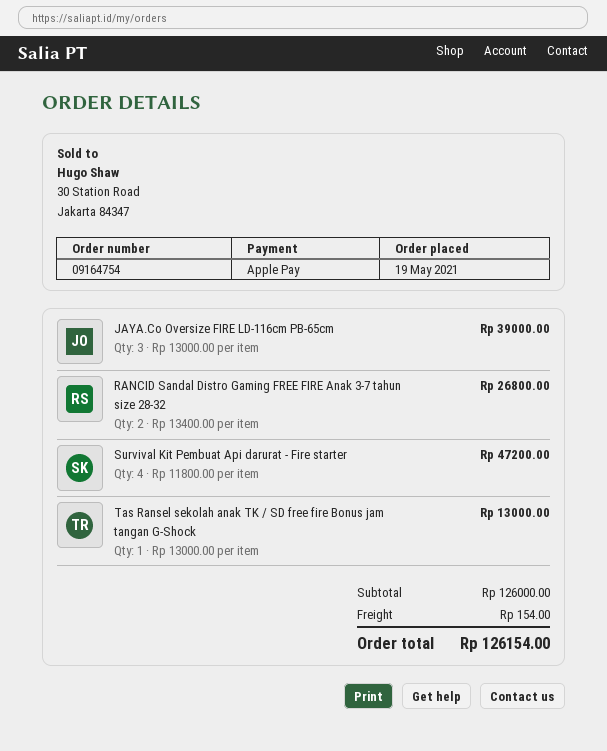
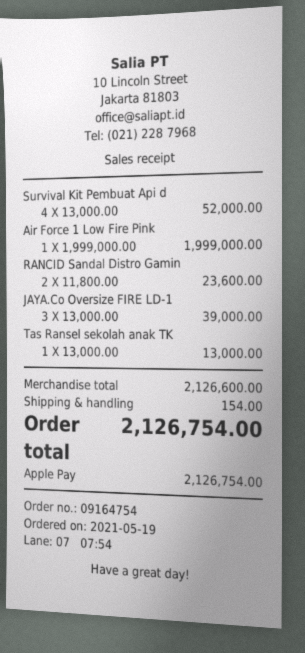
RANCID Sandal Distro Gaming FREE FIRE Anak 3-7 tahun size 28-32: 2 x 13400.00 = 26800.00 -> 2 x 11800.00 = 23600.00
Survival Kit Pembuat Api darurat - Fire starter: 4 x 11800.00 = 47200.00 -> 4 x 13000.00 = 52000.00
Air Force 1 Low Fire Pink: none -> 1 x 1999000.00 = 1999000.00
subtotal: 126000.00 -> 2126600.00
total: 126154.00 -> 2126754.00

